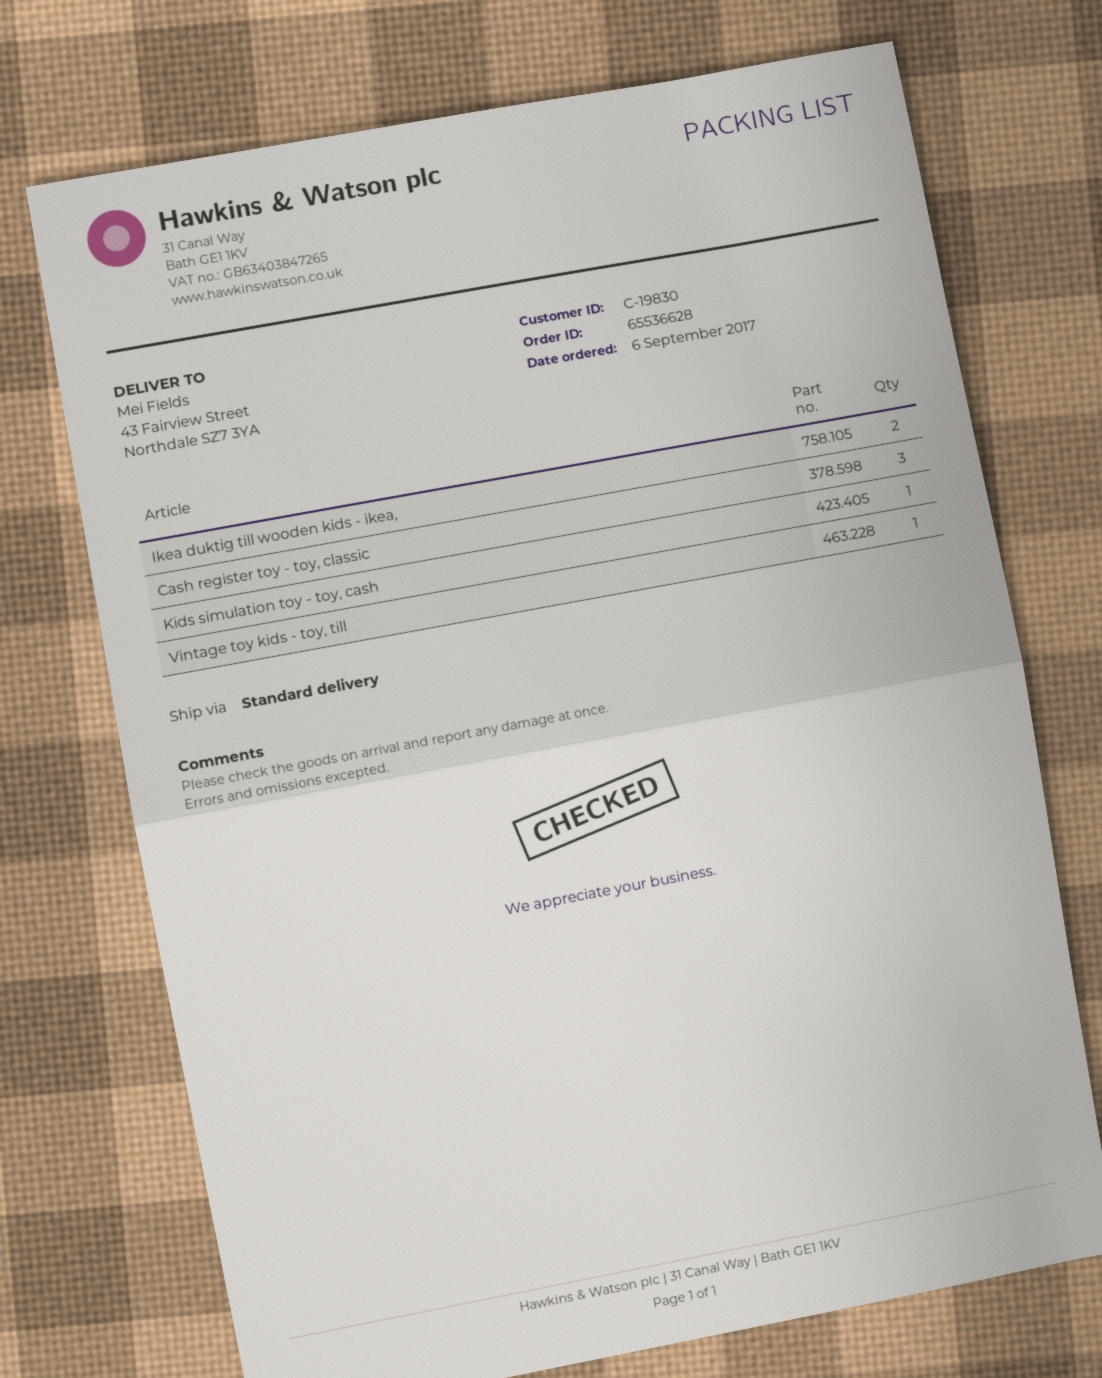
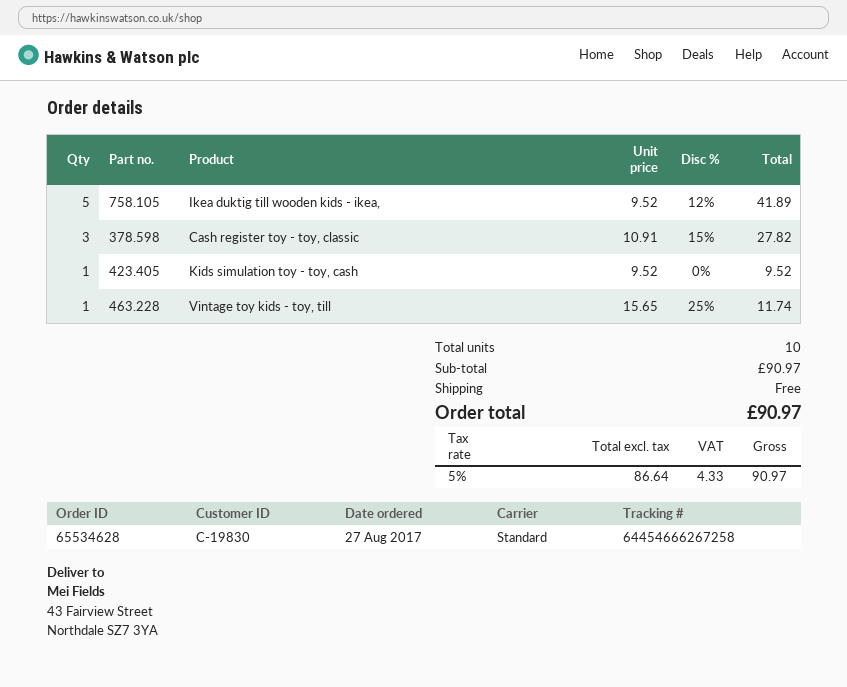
order number: 65536628 -> 65534628
order date: 2017-09-06 -> 2017-08-27
Ikea duktig till wooden kids - ikea,: 2 -> 5

